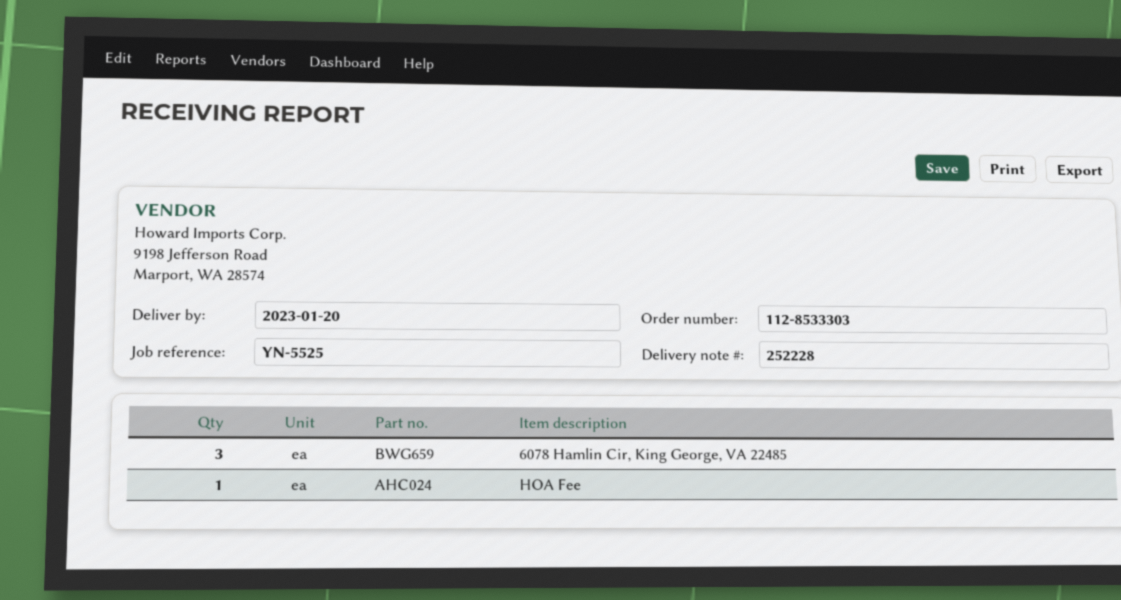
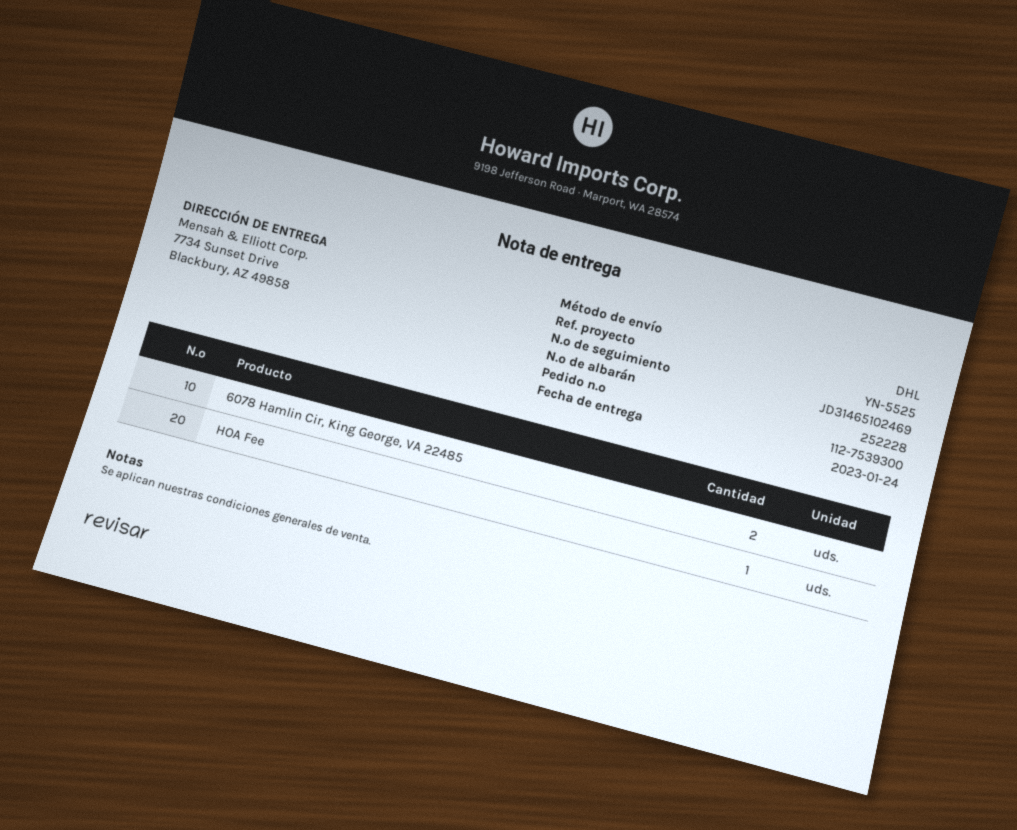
order number: 112-8533303 -> 112-7539300
delivery date: 2023-01-20 -> 2023-01-24
6078 Hamlin Cir, King George, VA 22485: 3 -> 2

